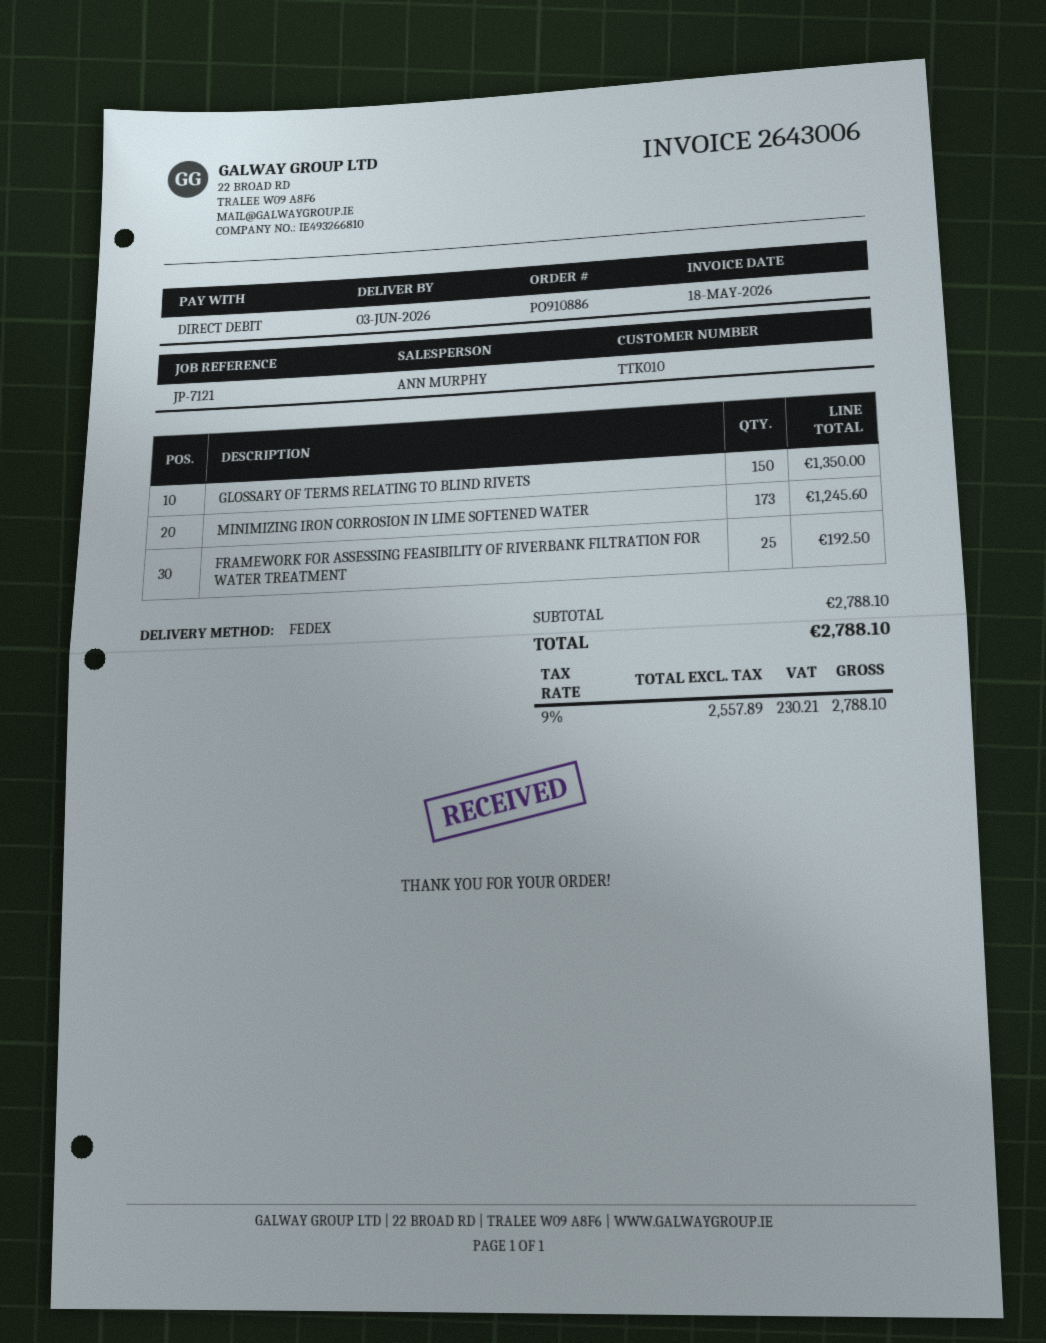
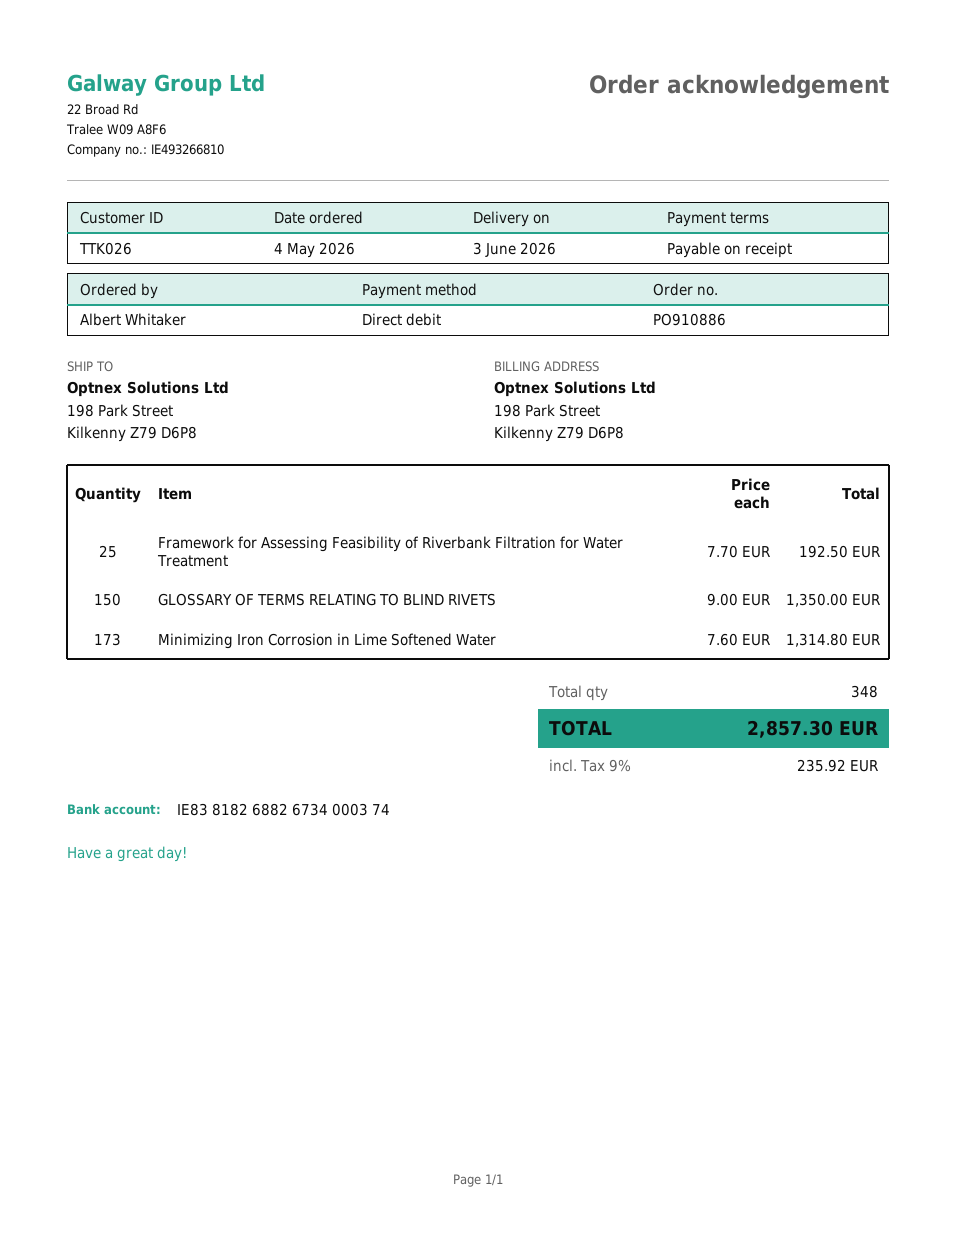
customer number: TTK010 -> TTK026
MINIMIZING IRON CORROSION IN LIME SOFTENED WATER: 173 for 1245.60 -> 173 for 1314.80
tax: 9% = 230.21 -> 9% = 235.92
total: 2788.10 -> 2857.30

